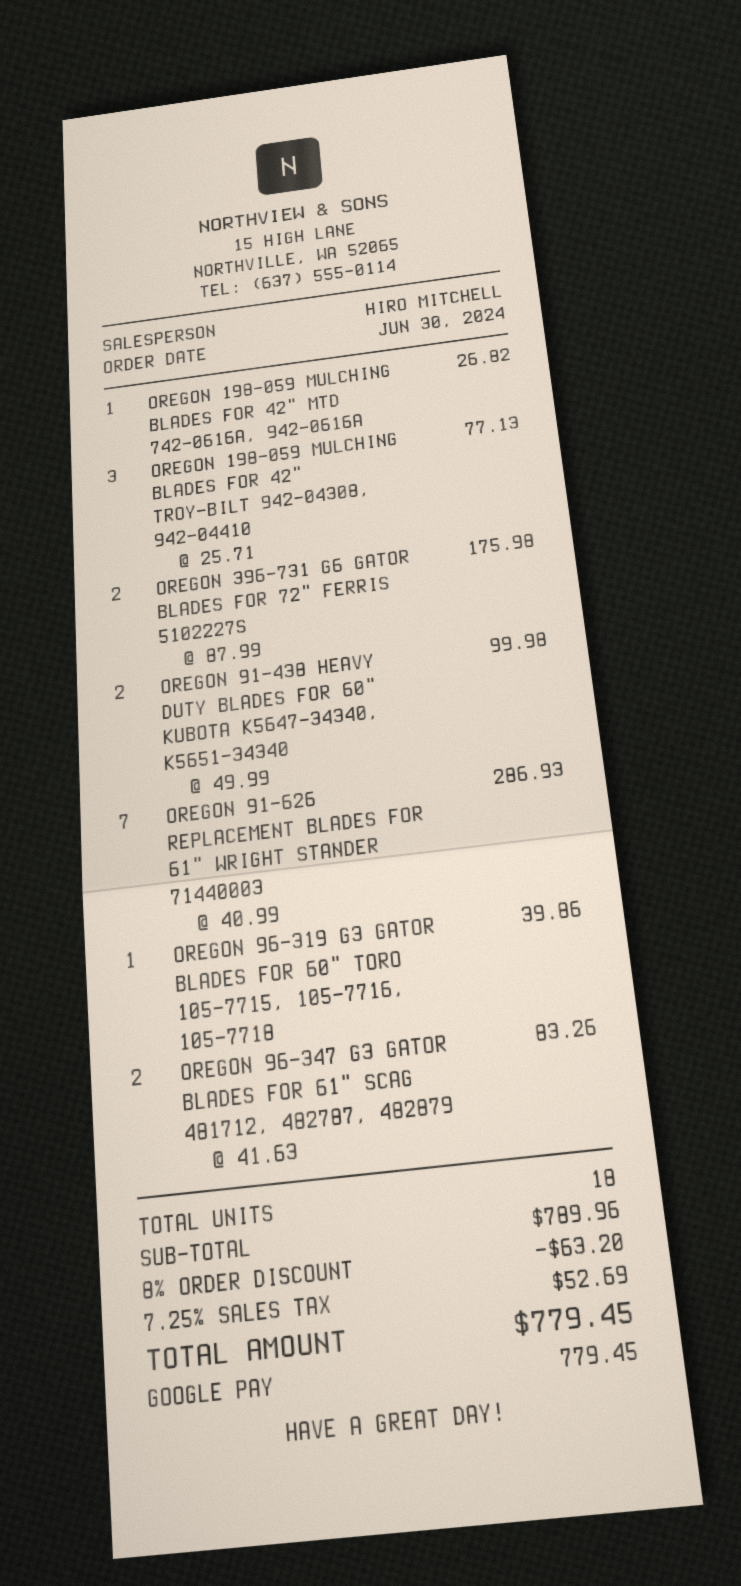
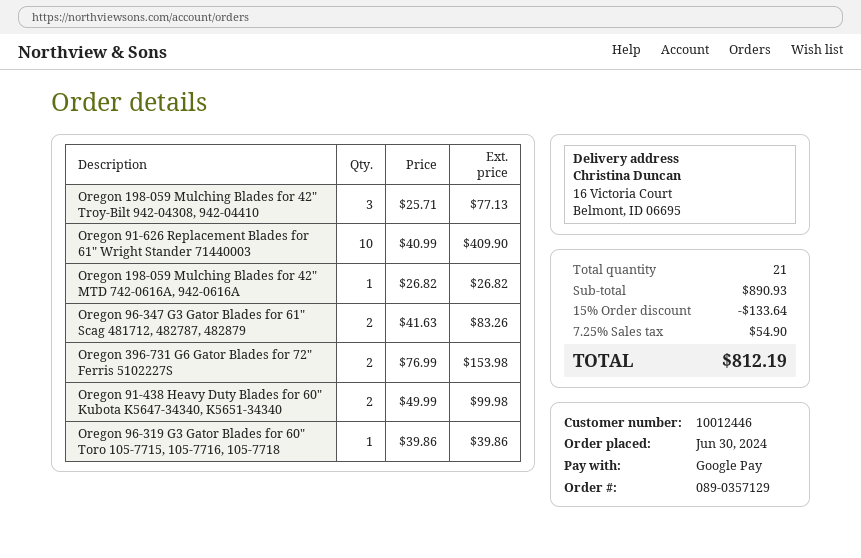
OREGON 396-731 G6 GATOR BLADES FOR 72" FERRIS 5102227S: 2 x 87.99 = 175.98 -> 2 x 76.99 = 153.98
OREGON 91-626 REPLACEMENT BLADES FOR 61" WRIGHT STANDER 71440003: 7 x 40.99 = 286.93 -> 10 x 40.99 = 409.90
total quantity: 18 -> 21
subtotal: 789.96 -> 890.93
discount: 8% = 63.20 -> 15% = 133.64
tax: 7.25% = 52.69 -> 7.25% = 54.90
total: 779.45 -> 812.19

